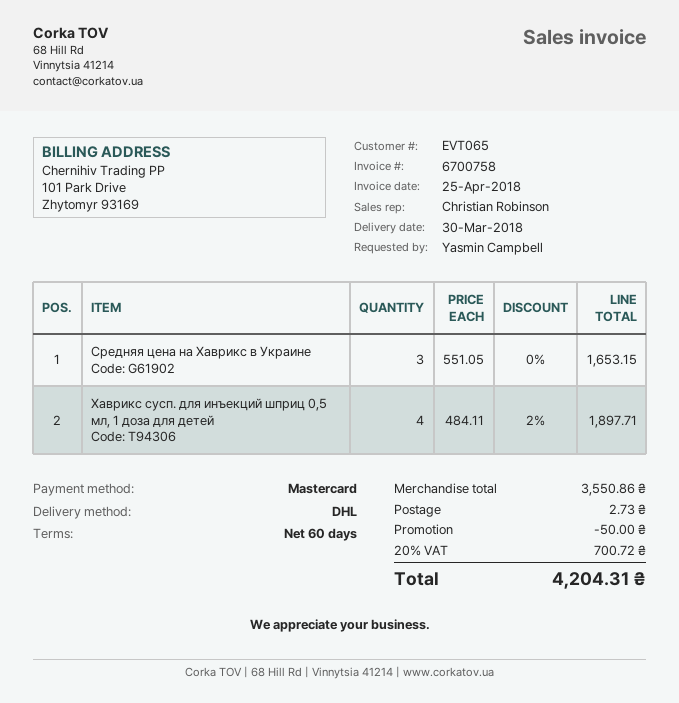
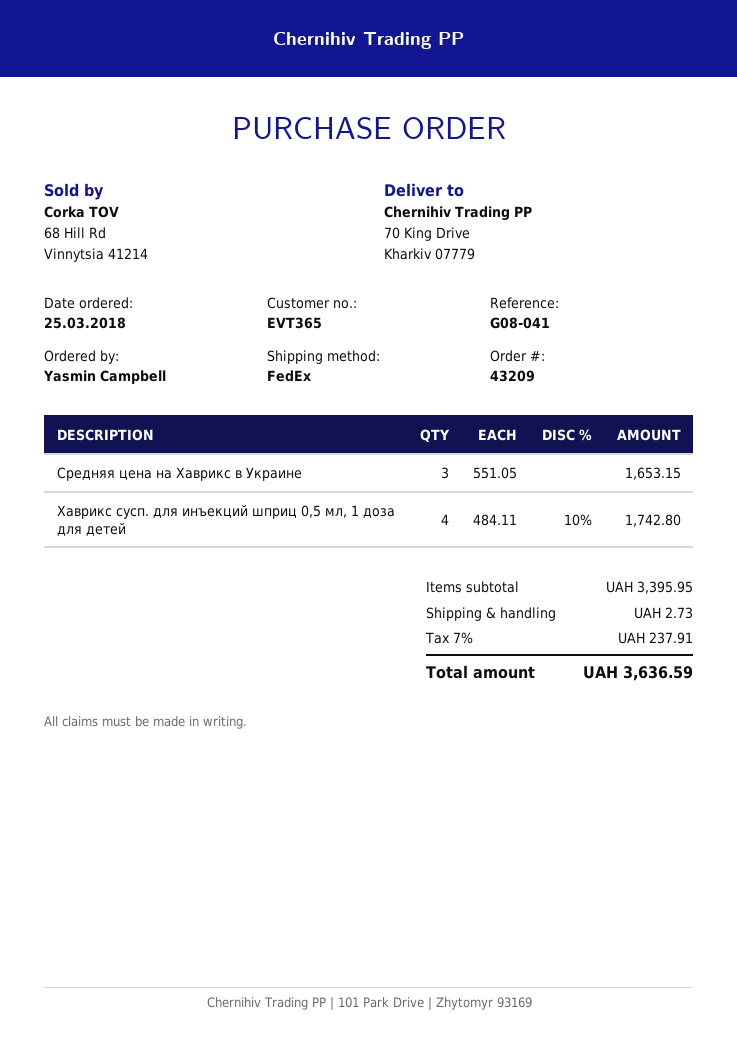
customer number: EVT065 -> EVT365
shipping method: DHL -> FedEx
Хаврикс сусп. для инъекций шприц 0,5 мл, 1 доза для детей: 4 x 484.11 - 2% = 1897.71 -> 4 x 484.11 - 10% = 1742.80
subtotal: 3550.86 -> 3395.95
discount: 50.00 -> none
tax: 20% = 700.72 -> 7% = 237.91
total: 4204.31 -> 3636.59

